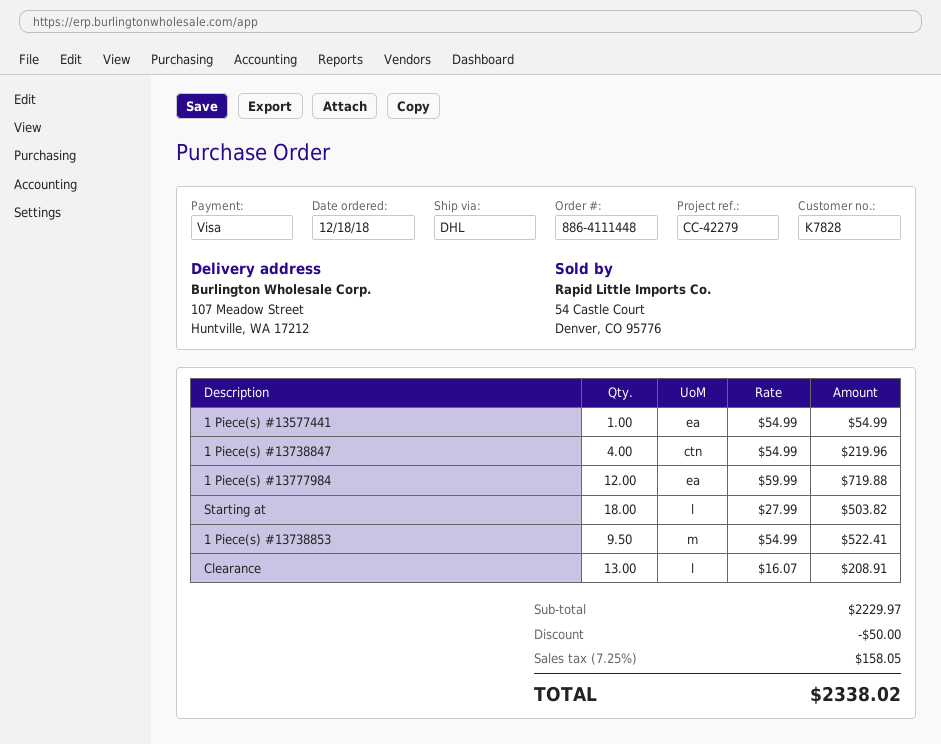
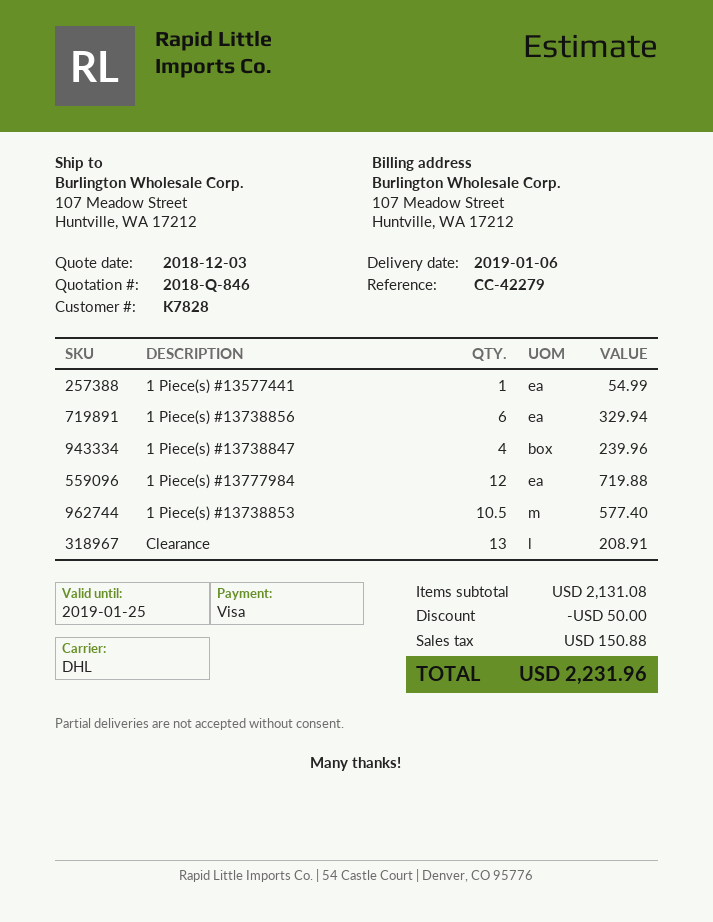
1 Piece(s) #13738847: 4 for 219.96 -> 4 for 239.96
Starting at: 18 for 503.82 -> none
1 Piece(s) #13738853: 9.5 for 522.41 -> 10.5 for 577.40
1 Piece(s) #13738856: none -> 6 for 329.94
subtotal: 2229.97 -> 2131.08
tax: 158.05 -> 150.88
total: 2338.02 -> 2231.96

